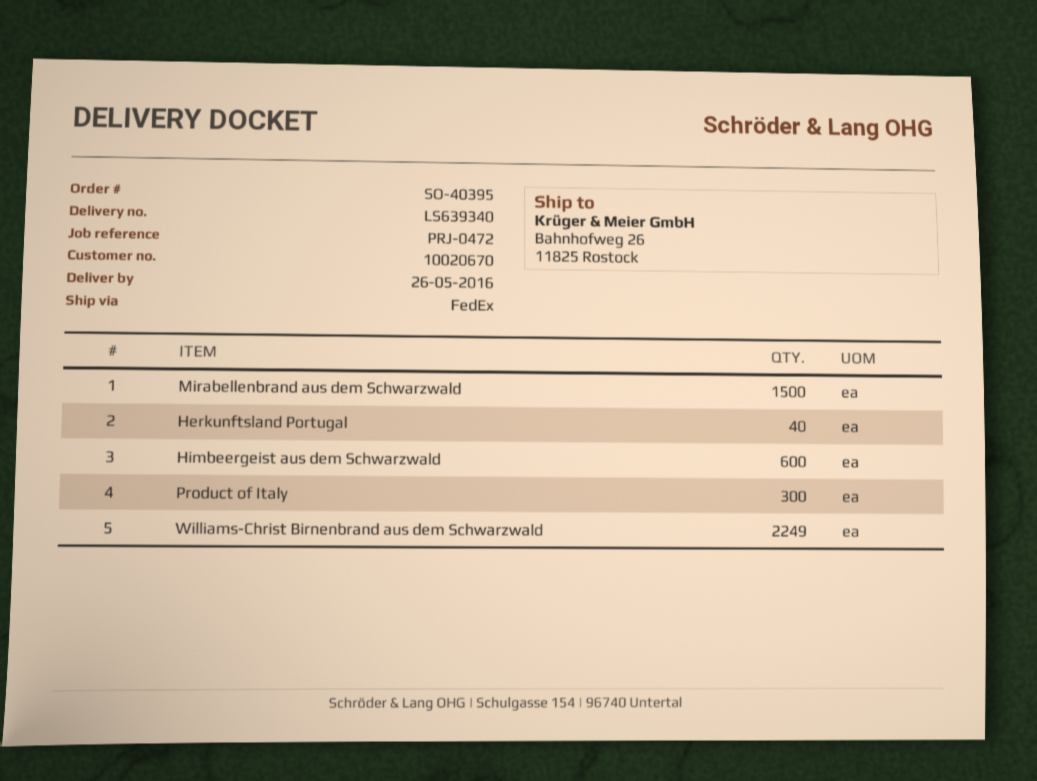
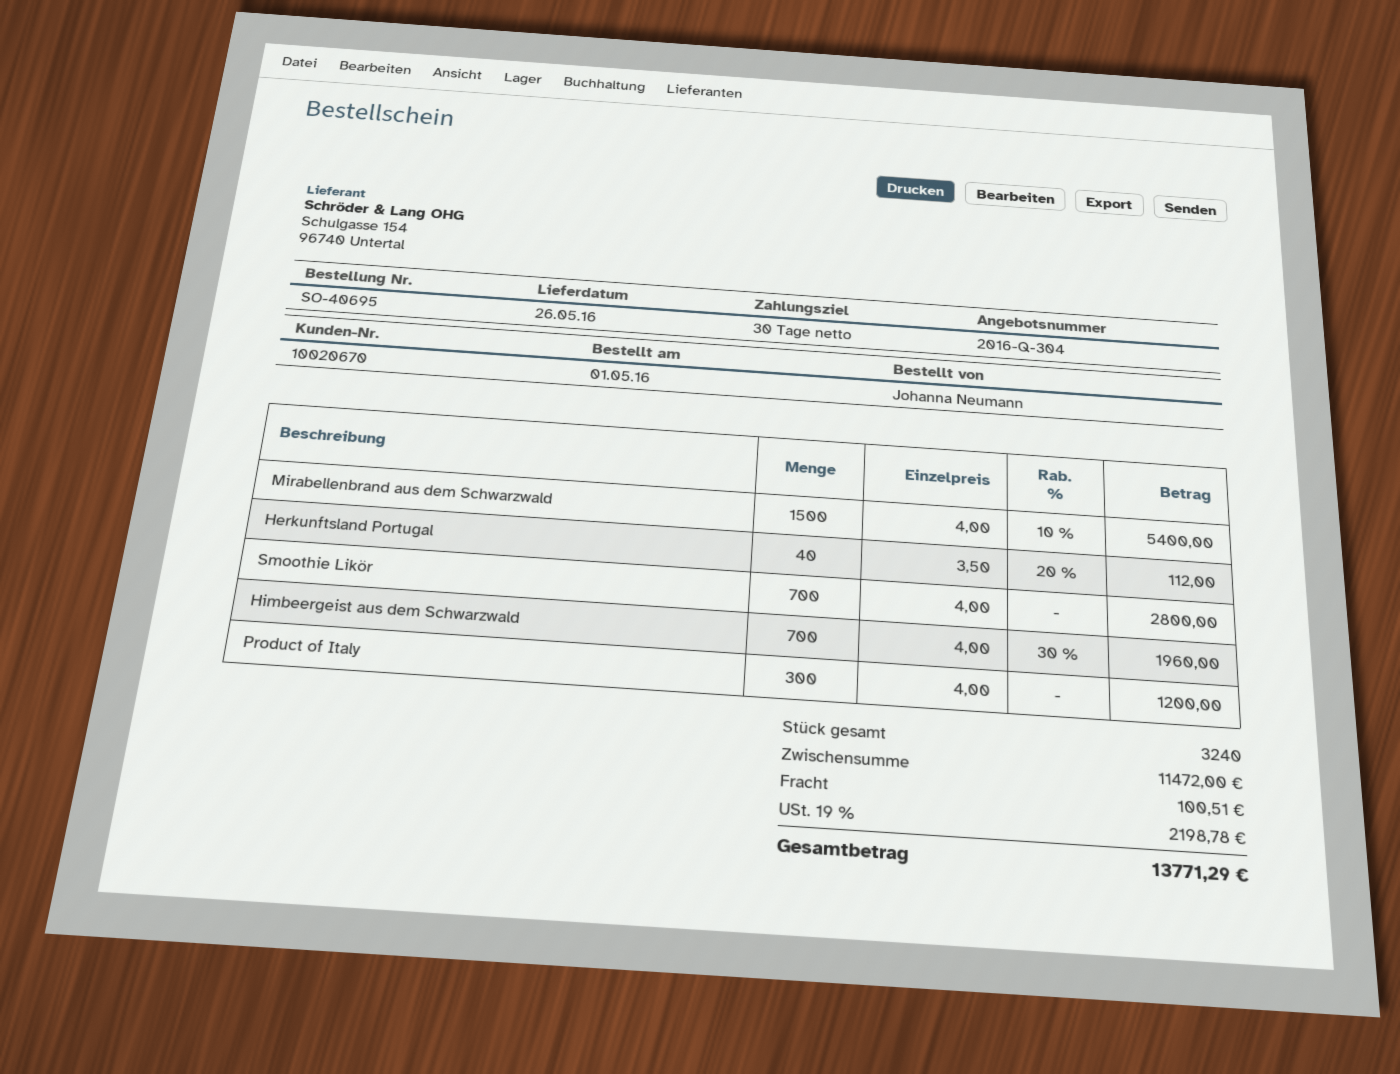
order number: SO-40395 -> SO-40695
Himbeergeist aus dem Schwarzwald: 600 -> 700
Williams-Christ Birnenbrand aus dem Schwarzwald: 2249 -> none
Smoothie Likör: none -> 700

